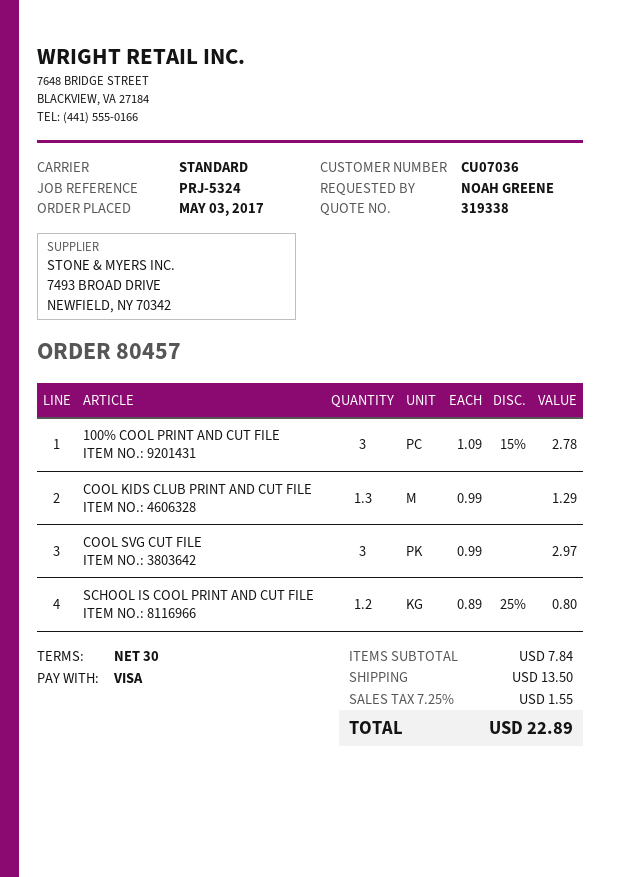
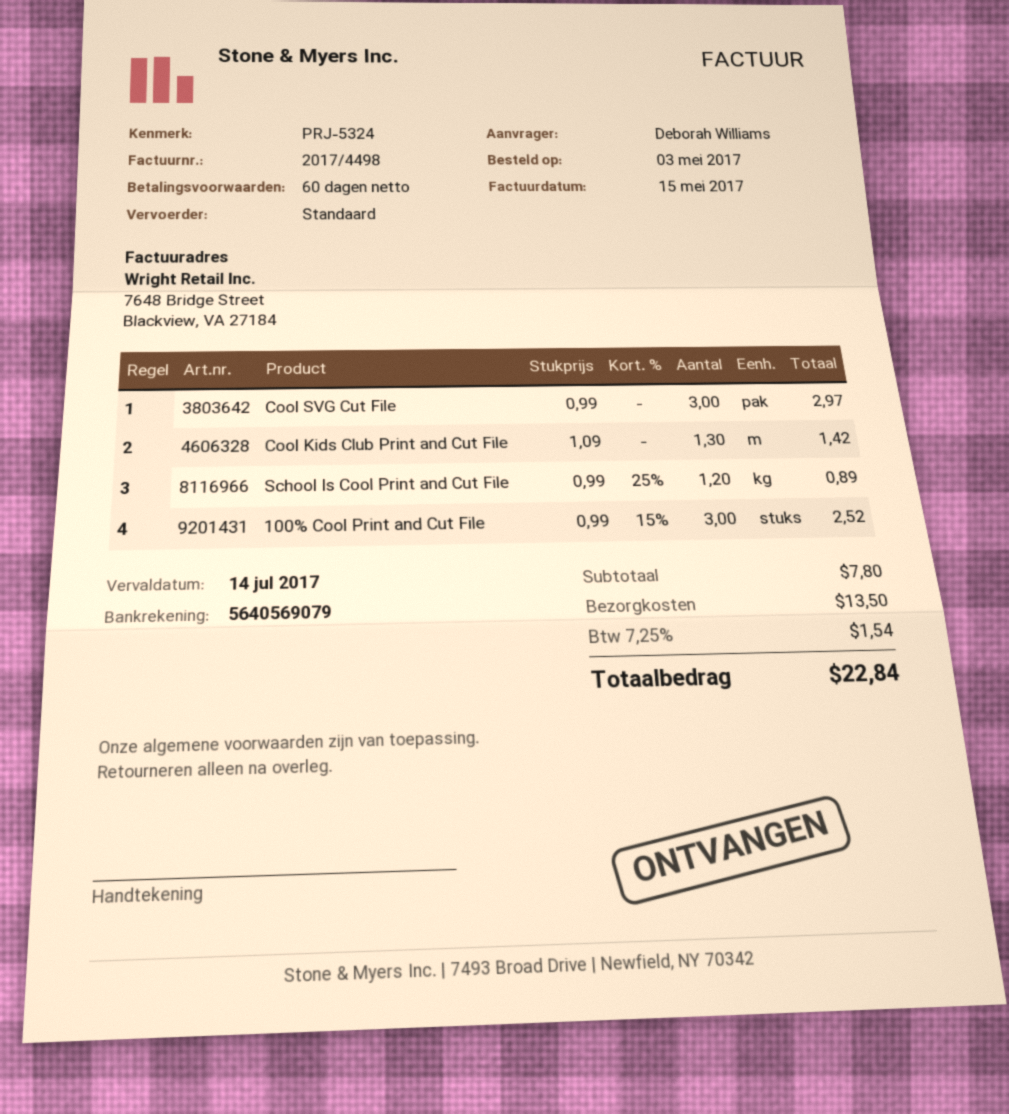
payment terms: 30 days -> 60 days
ordered by: NOAH GREENE -> Deborah Williams
100% COOL PRINT AND CUT FILE: 3 x 1.09 - 15% = 2.78 -> 3 x 0.99 - 15% = 2.52
COOL KIDS CLUB PRINT AND CUT FILE: 1.3 x 0.99 = 1.29 -> 1.3 x 1.09 = 1.42
SCHOOL IS COOL PRINT AND CUT FILE: 1.2 x 0.89 - 25% = 0.80 -> 1.2 x 0.99 - 25% = 0.89
subtotal: 7.84 -> 7.80
tax: 7.25% = 1.55 -> 7.25% = 1.54
total: 22.89 -> 22.84

